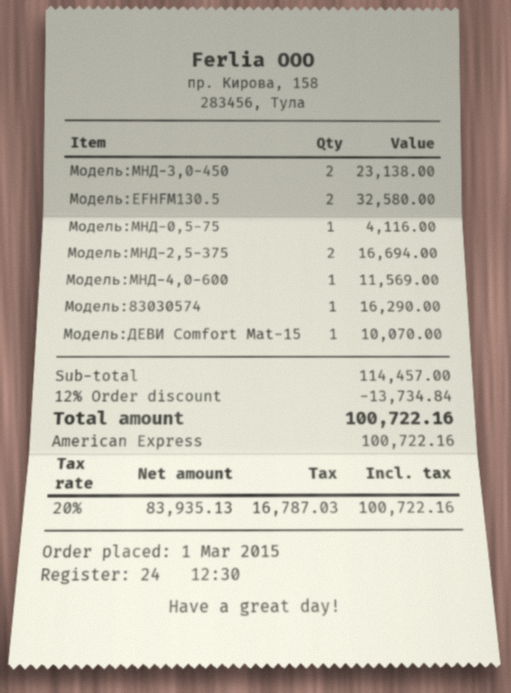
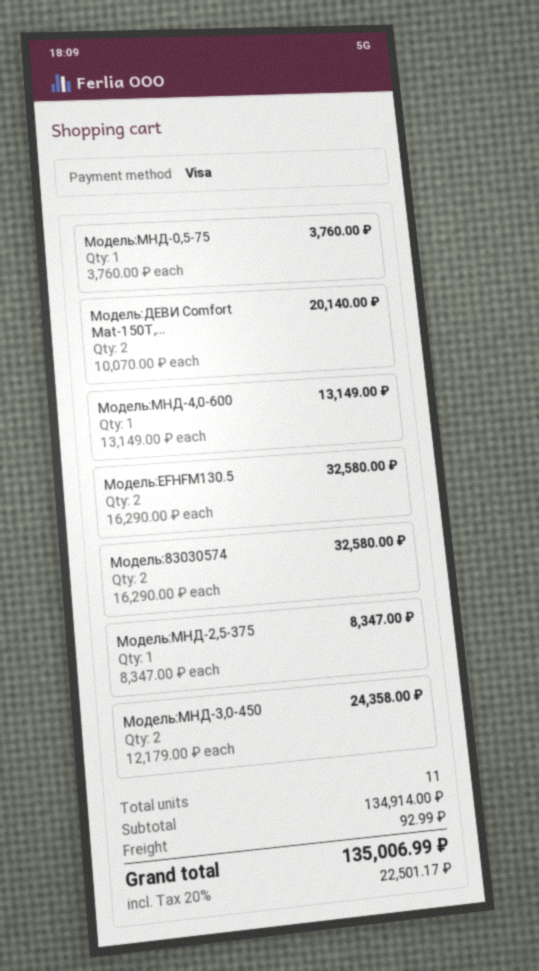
payment method: American Express -> Visa
Модель:МНД-3,0-450: 2 for 23138.00 -> 2 for 24358.00
Модель:МНД-0,5-75: 1 for 4116.00 -> 1 for 3760.00
Модель:МНД-2,5-375: 2 for 16694.00 -> 1 for 8347.00
Модель:МНД-4,0-600: 1 for 11569.00 -> 1 for 13149.00
Модель:83030574: 1 for 16290.00 -> 2 for 32580.00
Модель:ДЕВИ Comfort Mat-15: 1 for 10070.00 -> 2 for 20140.00
subtotal: 114457.00 -> 134914.00
discount: 12% = 13734.84 -> none
shipping: none -> 92.99
tax: 20% = 16787.03 -> 20% = 22501.17
total: 100722.16 -> 135006.99

